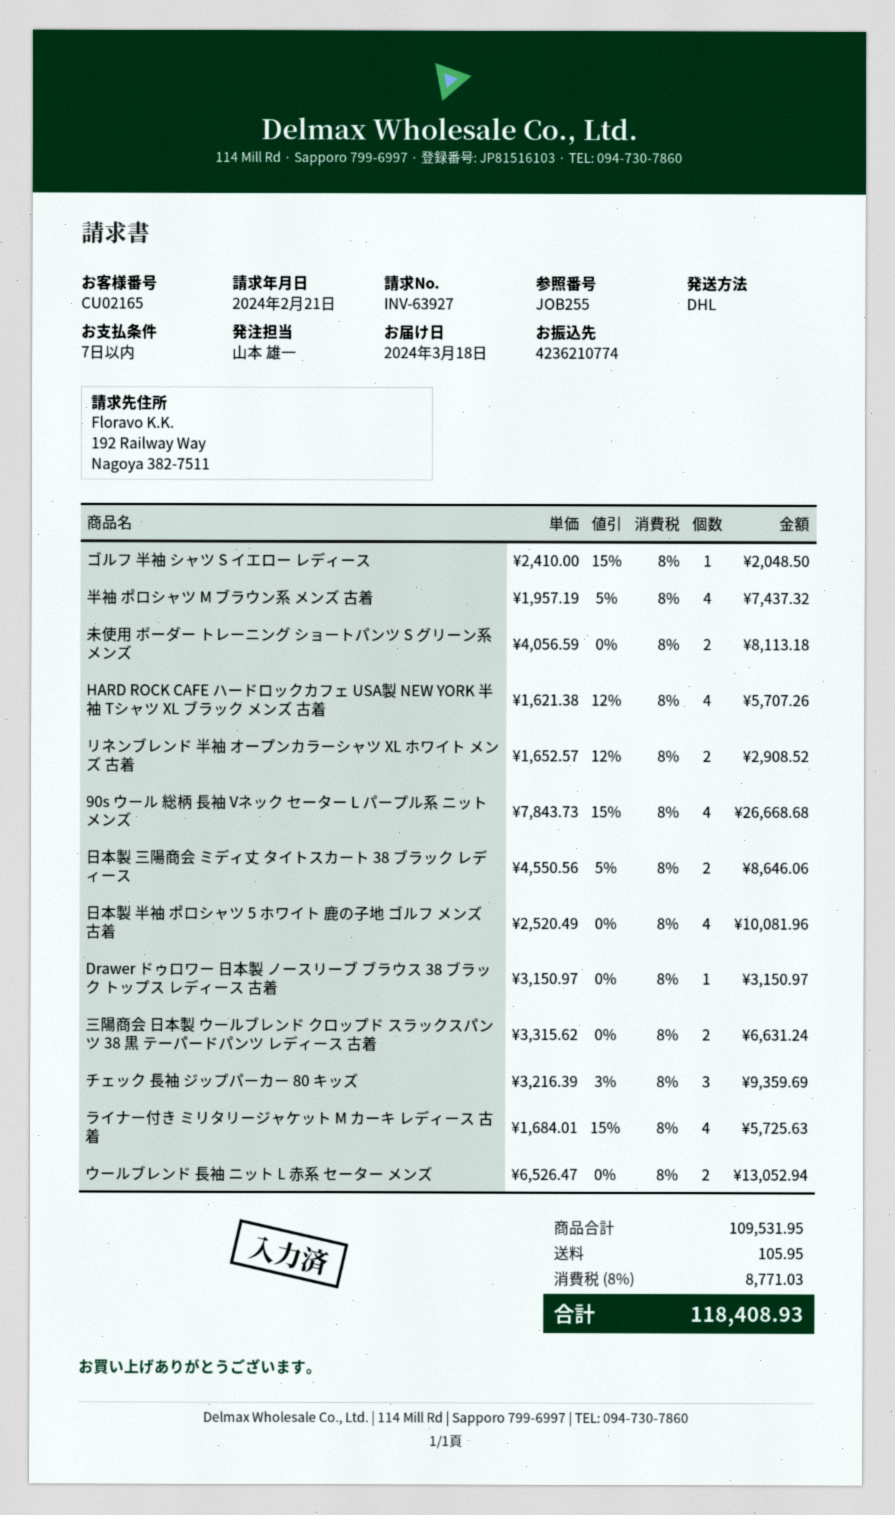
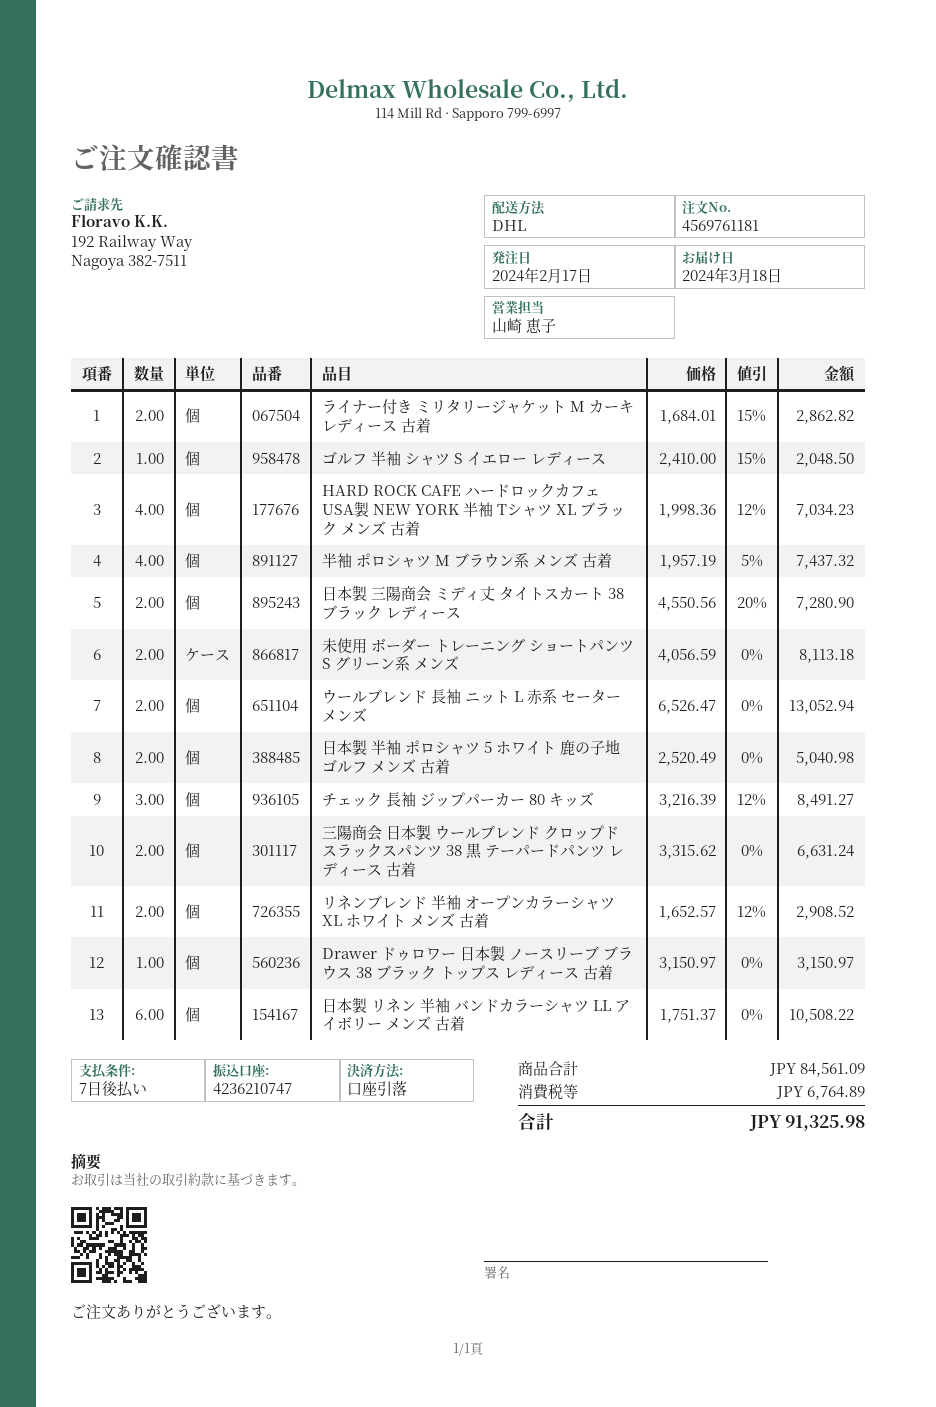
bank account: 4236210774 -> 4236210747
HARD ROCK CAFE ハードロックカフェ USA製 NEW YORK 半袖 Tシャツ XL ブラック メンズ 古着: 4 x 1621.38 - 12% = 5707.26 -> 4 x 1998.36 - 12% = 7034.23
90s ウール 総柄 長袖 Vネック セーター L パープル系 ニット メンズ: 4 x 7843.73 - 15% = 26668.68 -> none
日本製 三陽商会 ミディ丈 タイトスカート 38 ブラック レディース: 2 x 4550.56 - 5% = 8646.06 -> 2 x 4550.56 - 20% = 7280.90
日本製 半袖 ポロシャツ 5 ホワイト 鹿の子地 ゴルフ メンズ 古着: 4 x 2520.49 = 10081.96 -> 2 x 2520.49 = 5040.98
チェック 長袖 ジップパーカー 80 キッズ: 3 x 3216.39 - 3% = 9359.69 -> 3 x 3216.39 - 12% = 8491.27
ライナー付き ミリタリージャケット M カーキ レディース 古着: 4 x 1684.01 - 15% = 5725.63 -> 2 x 1684.01 - 15% = 2862.82
日本製 リネン 半袖 バンドカラーシャツ LL アイボリー メンズ 古着: none -> 6 x 1751.37 = 10508.22
subtotal: 109531.95 -> 84561.09
shipping: 105.95 -> none
tax: 8771.03 -> 6764.89
total: 118408.93 -> 91325.98

